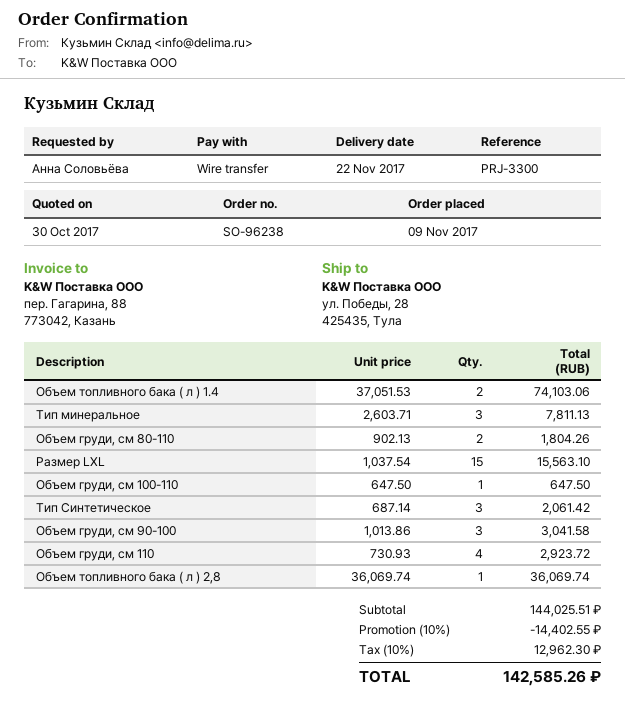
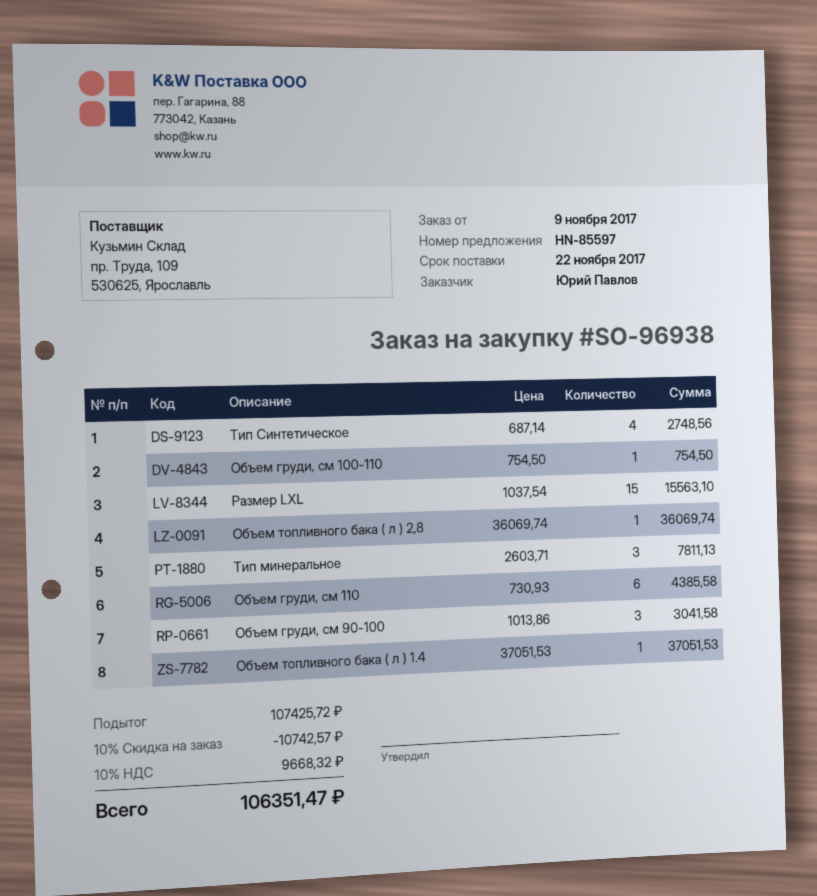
order number: SO-96238 -> SO-96938
ordered by: Анна Соловьёва -> Юрий Павлов
Объем топливного бака ( л ) 1.4: 2 x 37051.53 = 74103.06 -> 1 x 37051.53 = 37051.53
Объем груди, см 80-110: 2 x 902.13 = 1804.26 -> none
Объем груди, см 100-110: 1 x 647.50 = 647.50 -> 1 x 754.50 = 754.50
Тип Синтетическое: 3 x 687.14 = 2061.42 -> 4 x 687.14 = 2748.56
Объем груди, см 110: 4 x 730.93 = 2923.72 -> 6 x 730.93 = 4385.58
subtotal: 144025.51 -> 107425.72
discount: 10% = 14402.55 -> 10% = 10742.57
tax: 10% = 12962.30 -> 10% = 9668.32
total: 142585.26 -> 106351.47

